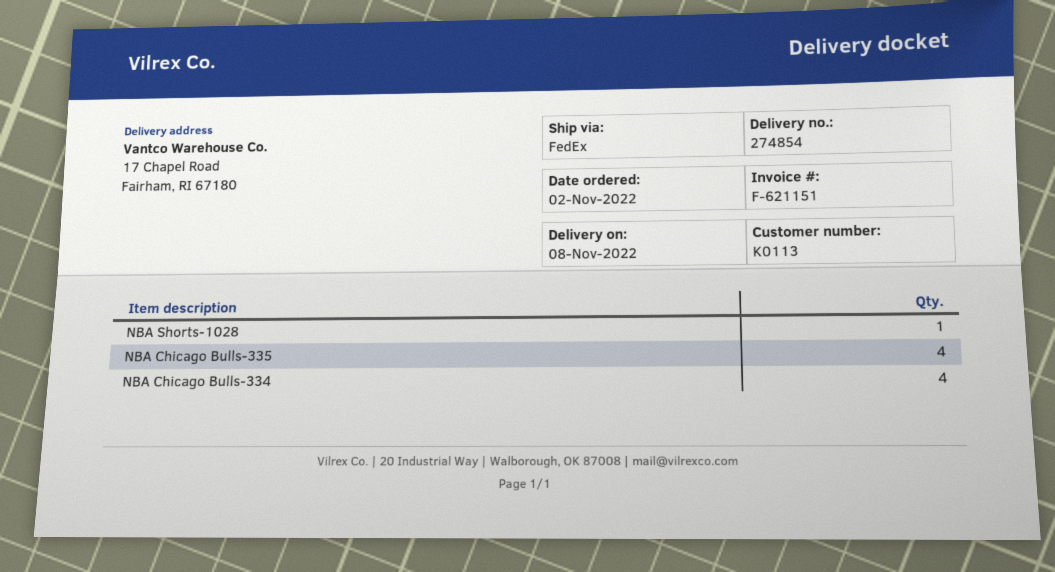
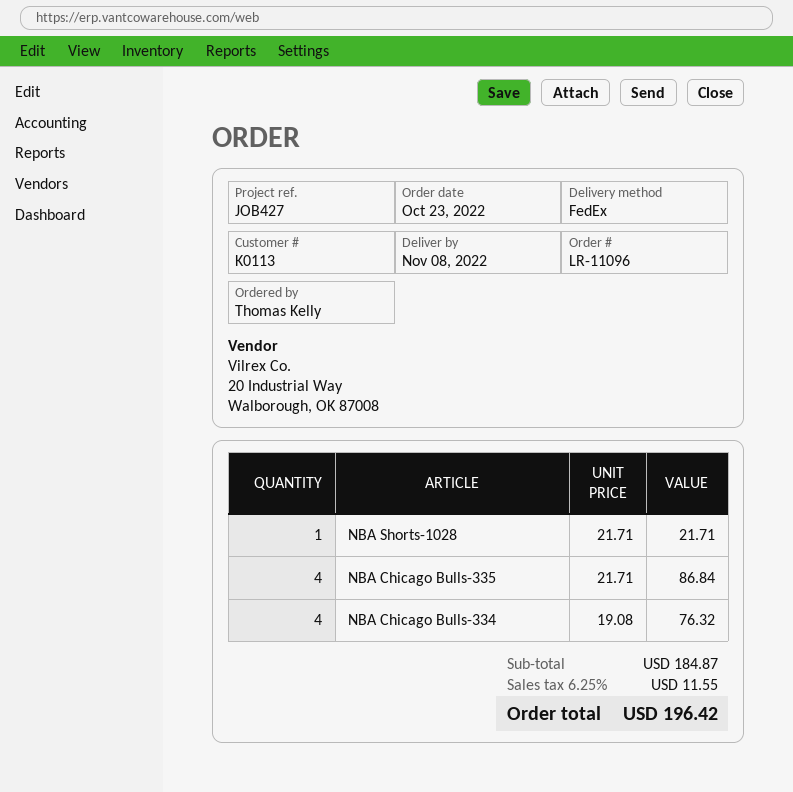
order date: 2022-11-02 -> 2022-10-23

